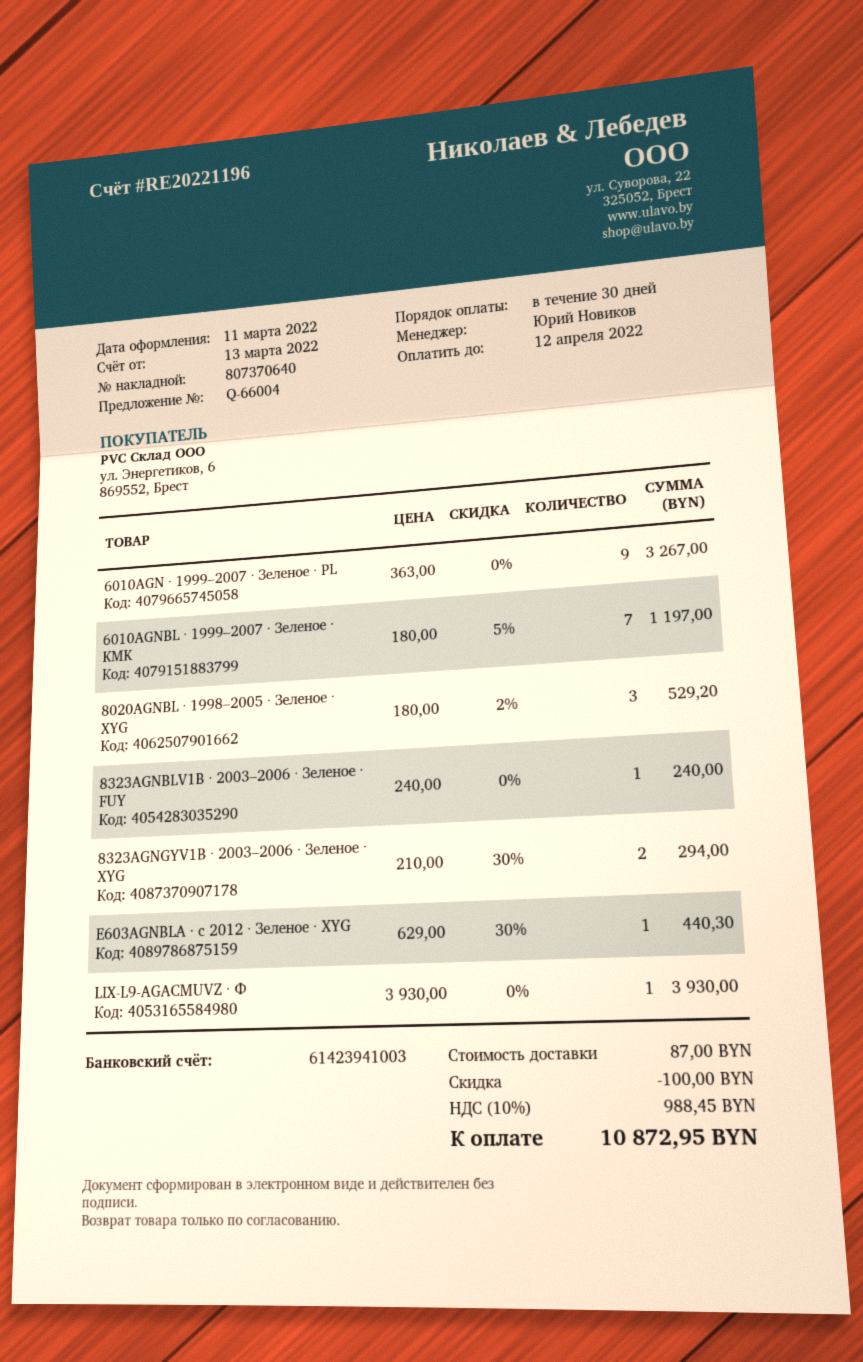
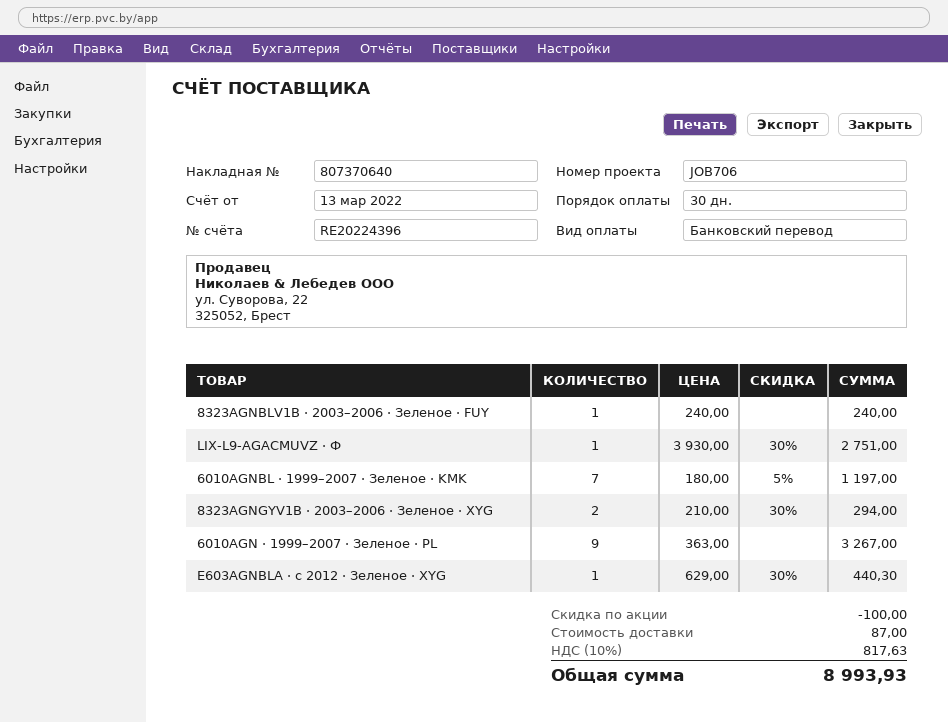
invoice number: RE20221196 -> RE20224396
8020AGNBL · 1998–2005 · Зеленое · XYG: 3 x 180.00 - 2% = 529.20 -> none
LIX-L9-AGACMUVZ · Ф: 1 x 3930.00 = 3930.00 -> 1 x 3930.00 - 30% = 2751.00
tax: 10% = 988.45 -> 10% = 817.63
total: 10872.95 -> 8993.93

